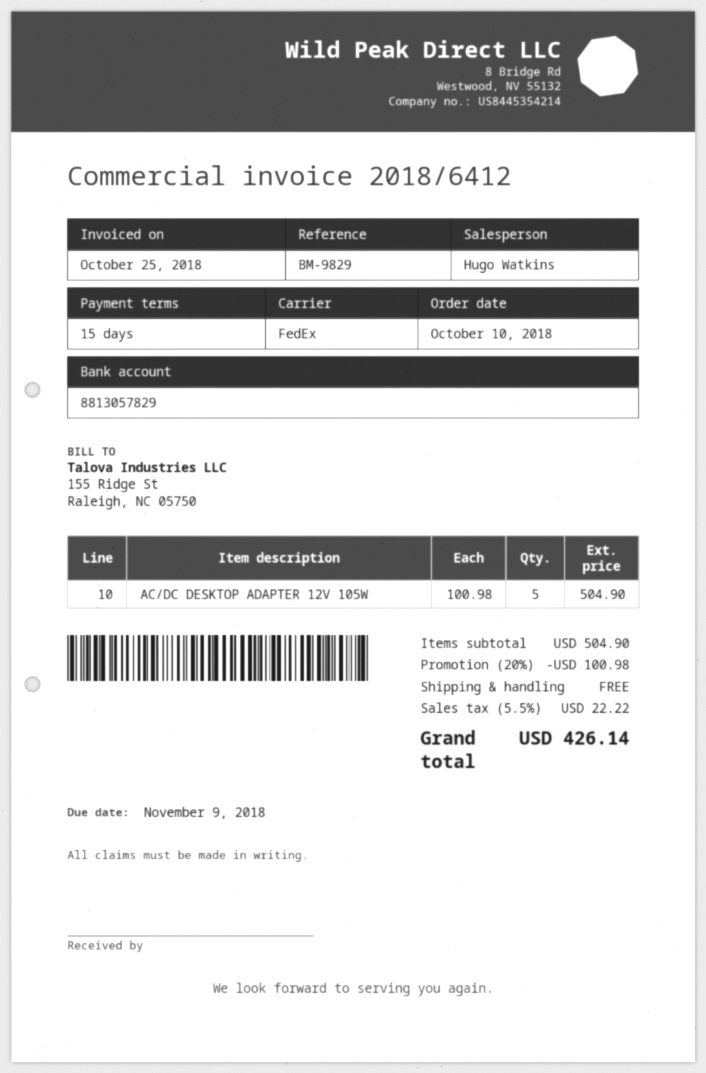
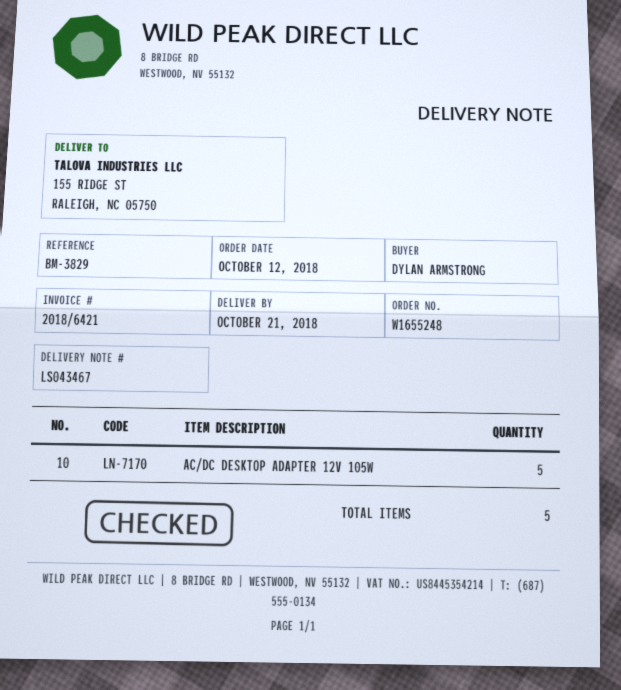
order date: 2018-10-10 -> 2018-10-12
invoice number: 2018/6412 -> 2018/6421
reference: BM-9829 -> BM-3829

